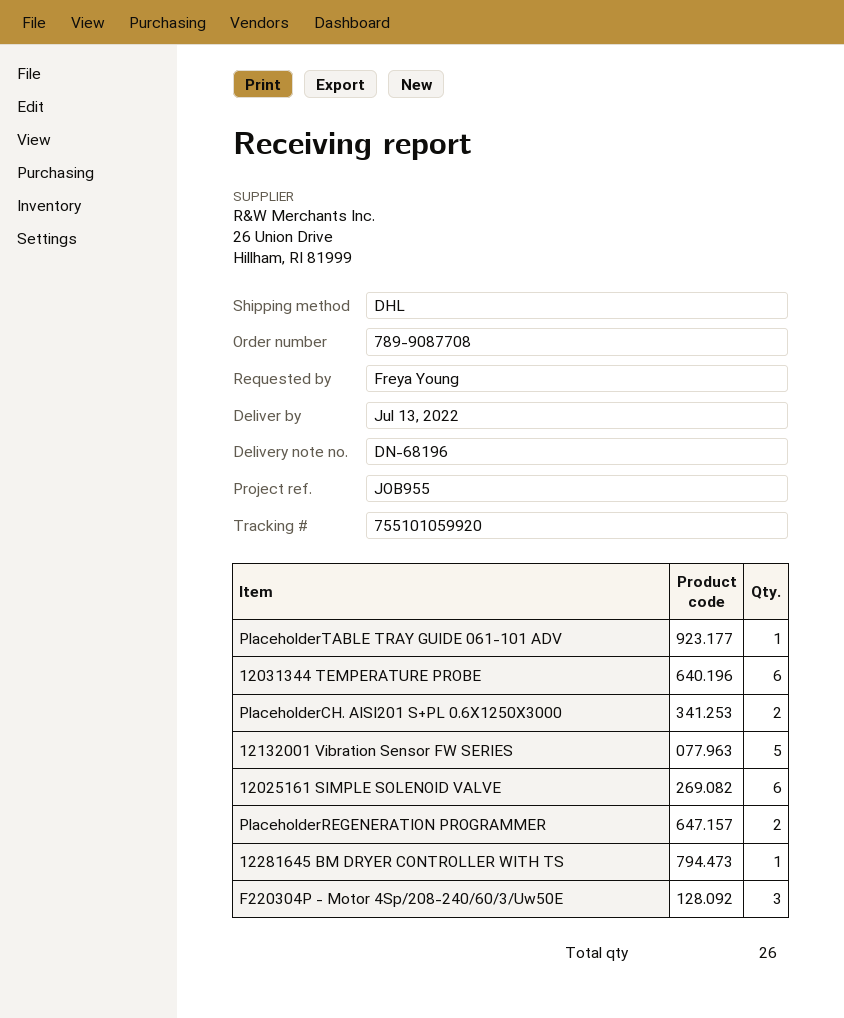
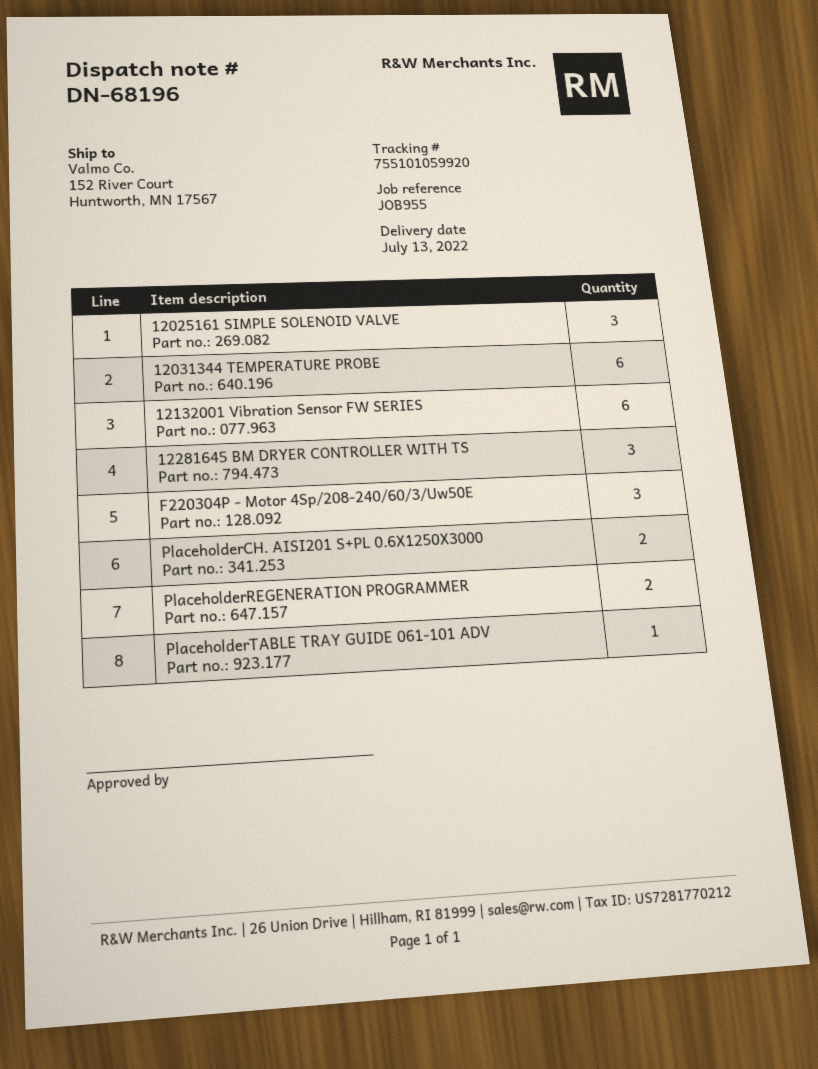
12132001 Vibration Sensor FW SERIES: 5 -> 6
12025161 SIMPLE SOLENOID VALVE: 6 -> 3
12281645 BM DRYER CONTROLLER WITH TS: 1 -> 3

